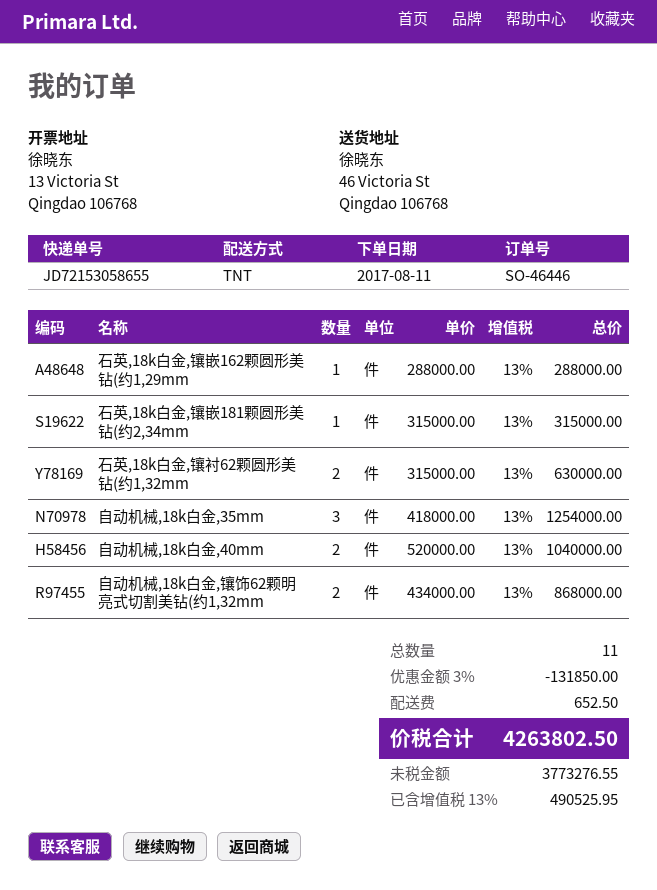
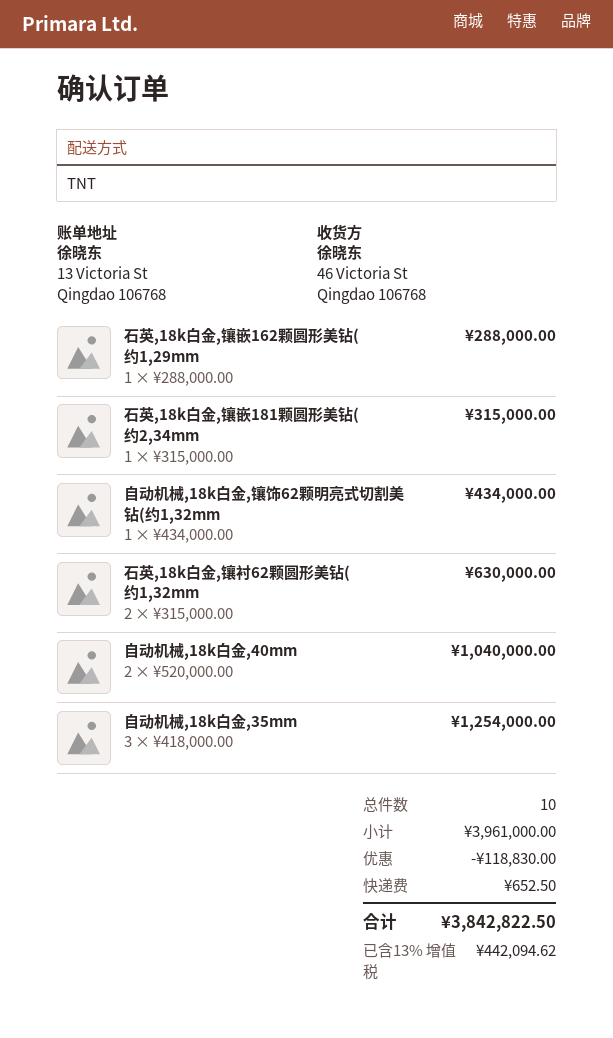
自动机械,18k白金,镶饰62颗明亮式切割美钻(约1,32mm: 2 x 434000.00 = 868000.00 -> 1 x 434000.00 = 434000.00
total quantity: 11 -> 10
discount: 131850.00 -> 118830.00
tax: 13% = 490525.95 -> 13% = 442094.62
total: 4263802.50 -> 3842822.50

